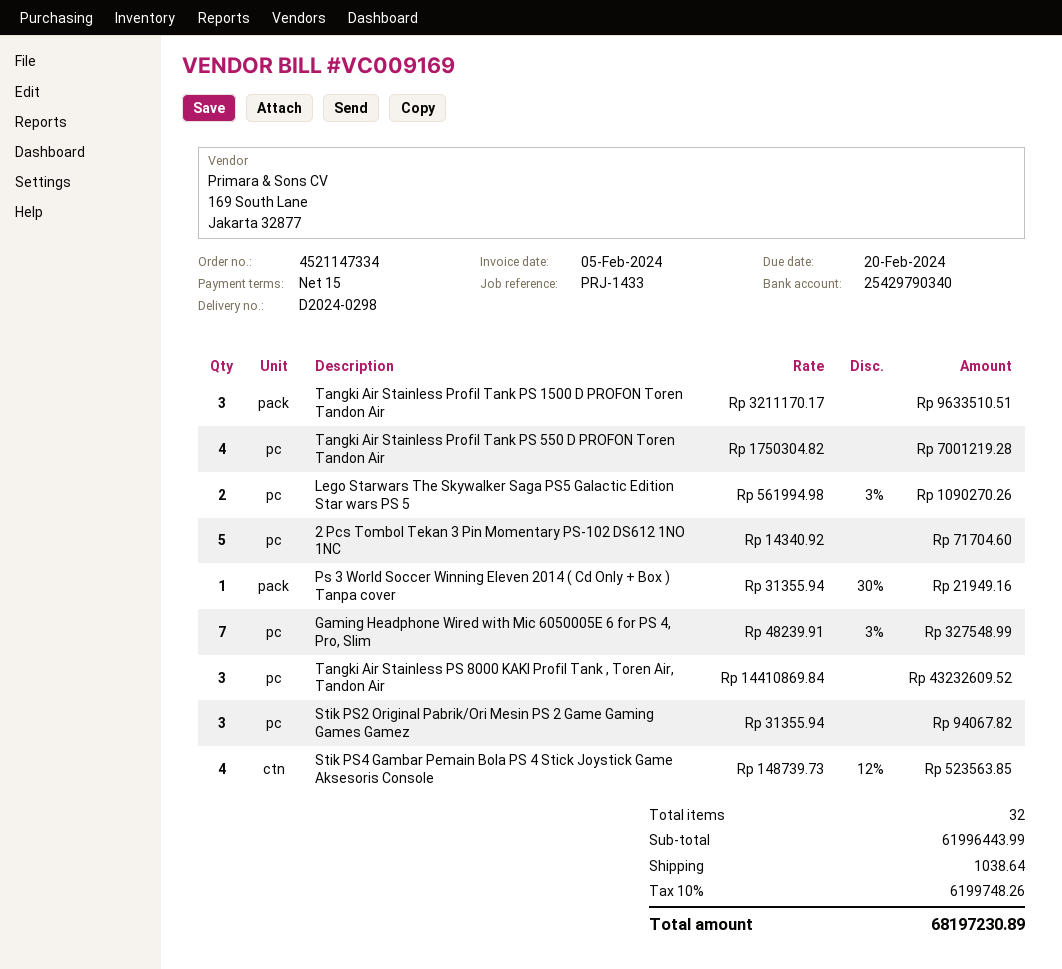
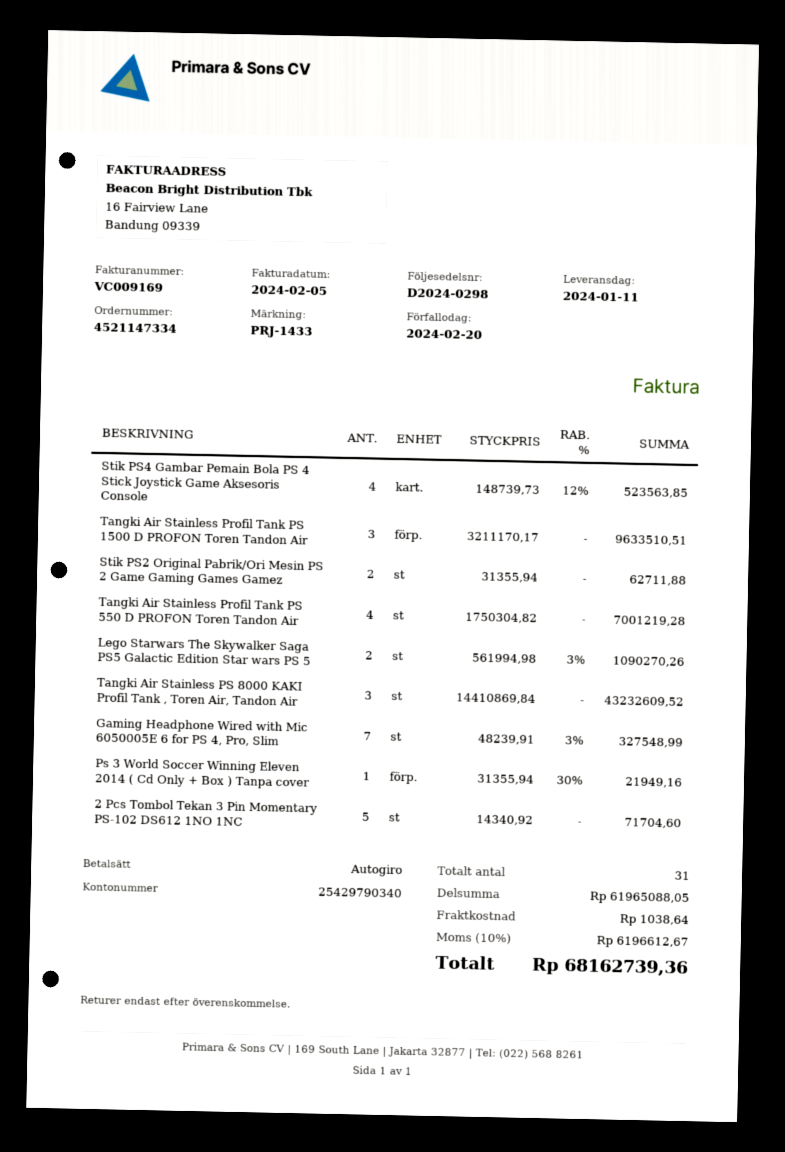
Stik PS2 Original Pabrik/Ori Mesin PS 2 Game Gaming Games Gamez: 3 x 31355.94 = 94067.82 -> 2 x 31355.94 = 62711.88
total quantity: 32 -> 31
subtotal: 61996443.99 -> 61965088.05
tax: 10% = 6199748.26 -> 10% = 6196612.67
total: 68197230.89 -> 68162739.36

